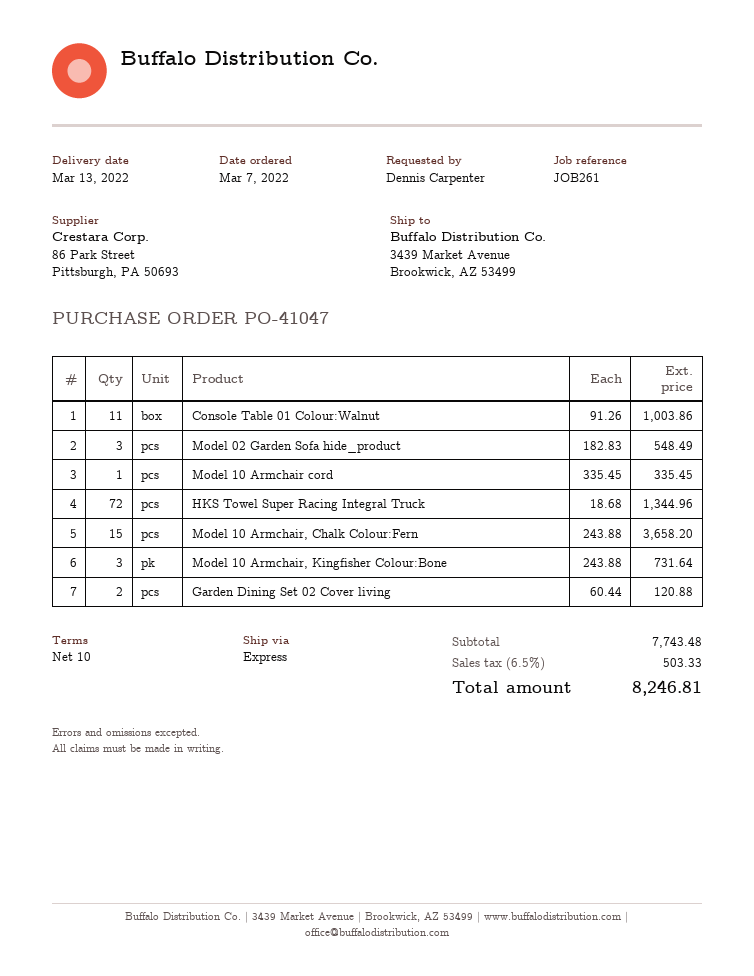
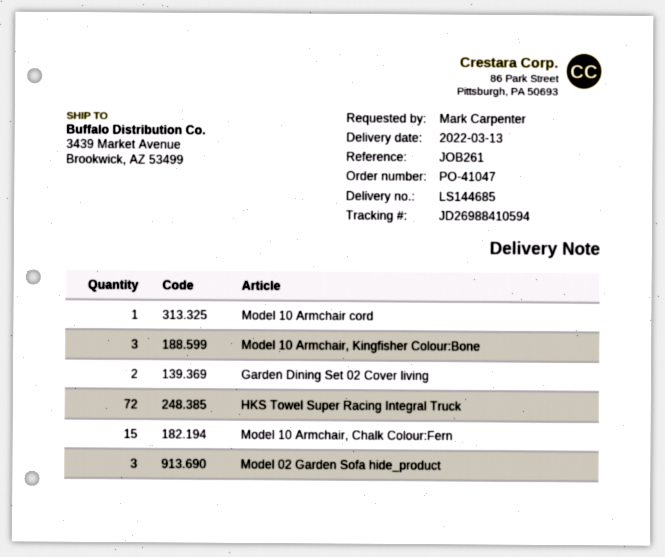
ordered by: Dennis Carpenter -> Mark Carpenter
Console Table 01 Colour:Walnut: 11 -> none

